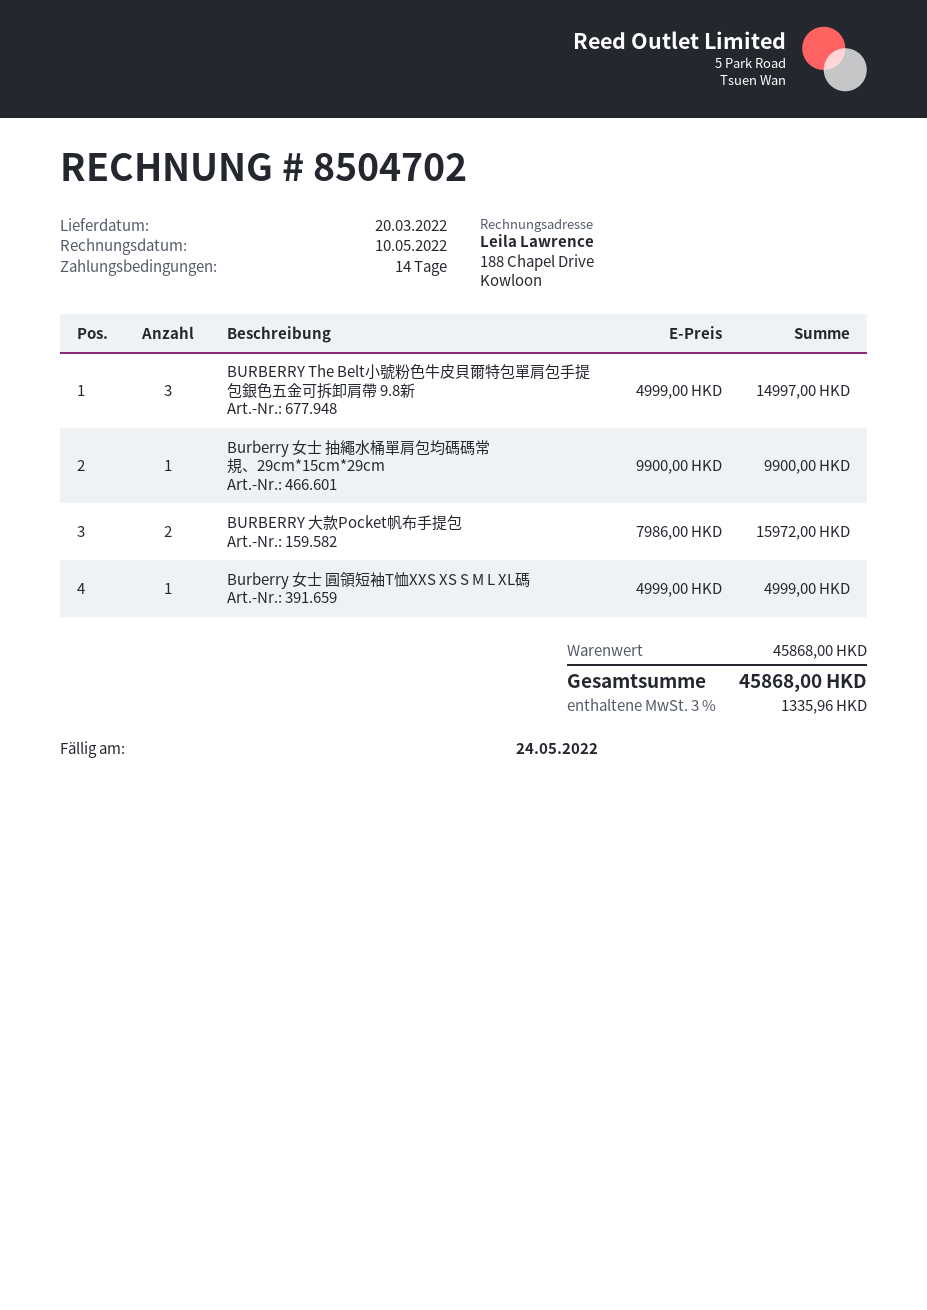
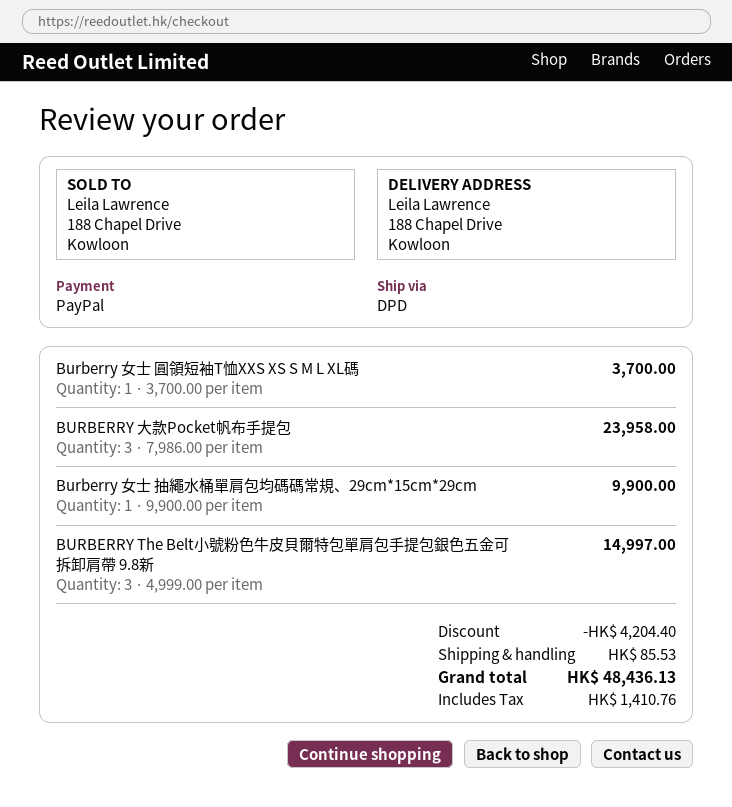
BURBERRY 大款Pocket帆布手提包: 2 x 7986.00 = 15972.00 -> 3 x 7986.00 = 23958.00
Burberry 女士 圓領短袖T恤XXS XS S M L XL碼: 1 x 4999.00 = 4999.00 -> 1 x 3700.00 = 3700.00
discount: none -> 4204.40
shipping: none -> 85.53
tax: 1335.96 -> 1410.76
total: 45868.00 -> 48436.13

